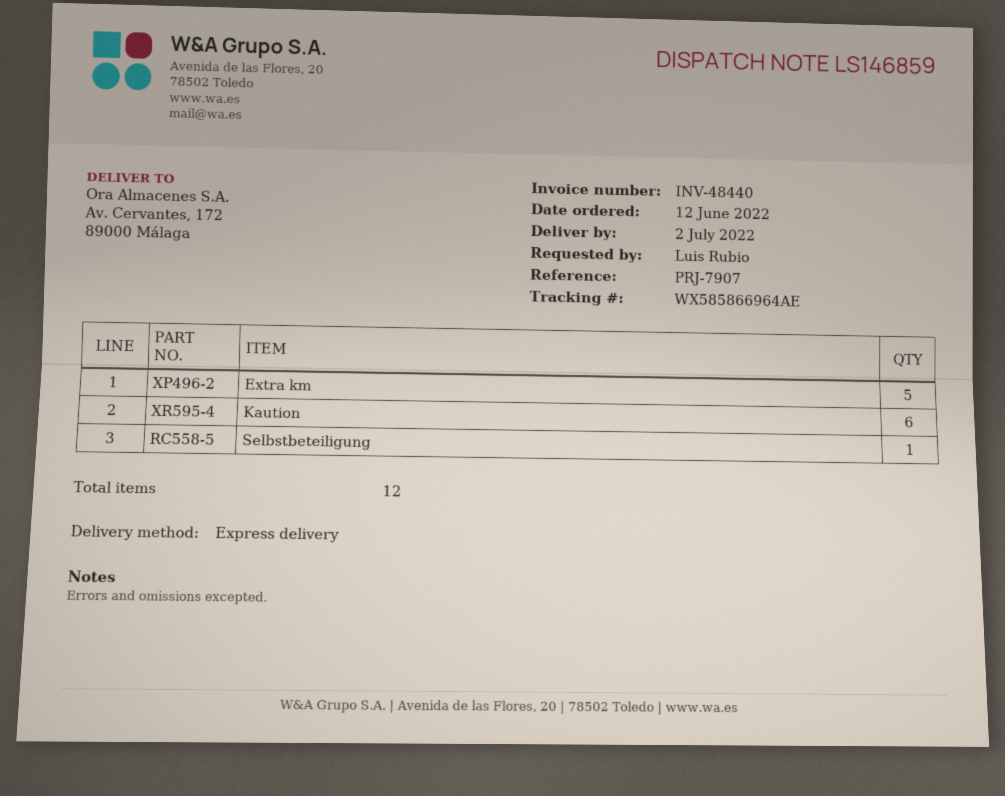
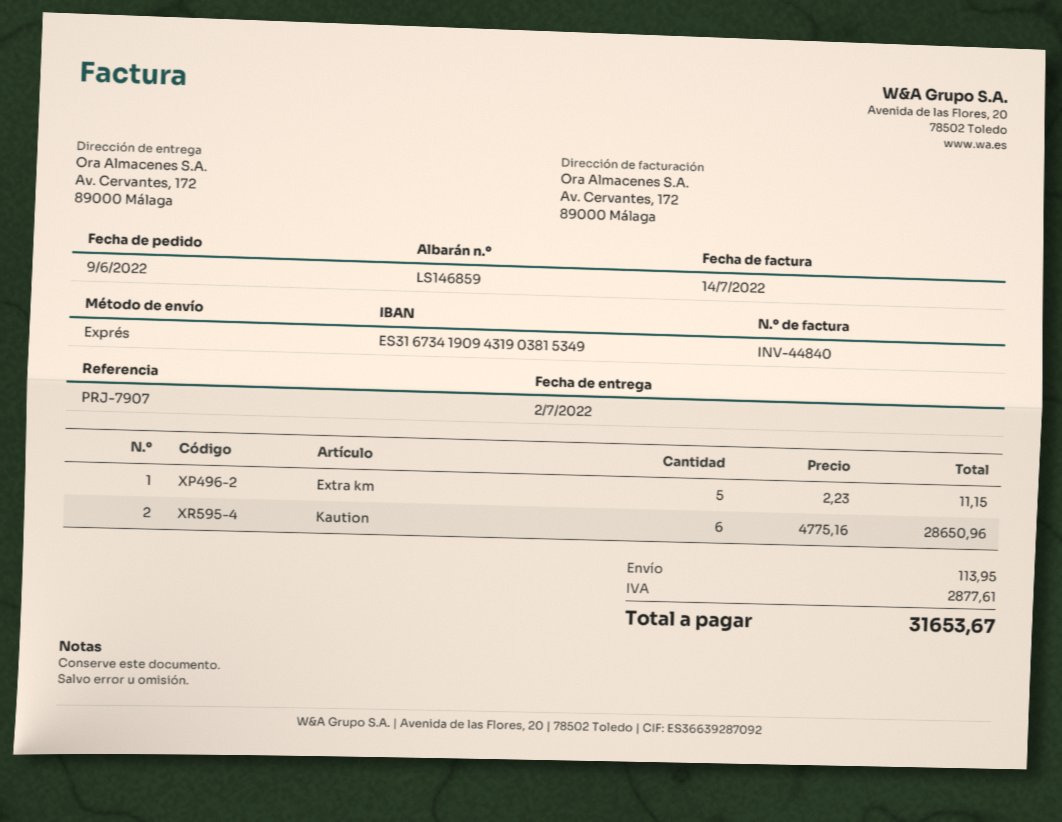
order date: 2022-06-12 -> 2022-06-09
invoice number: INV-48440 -> INV-44840
Selbstbeteiligung: 1 -> none

